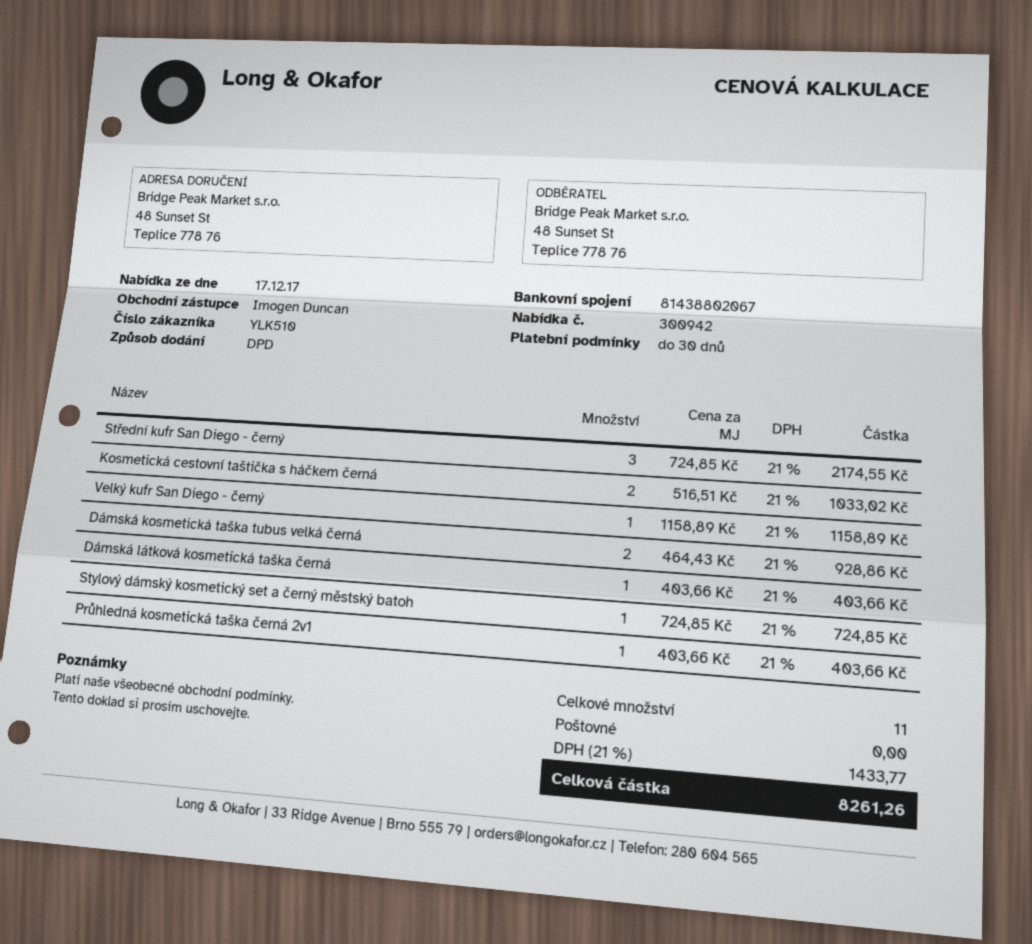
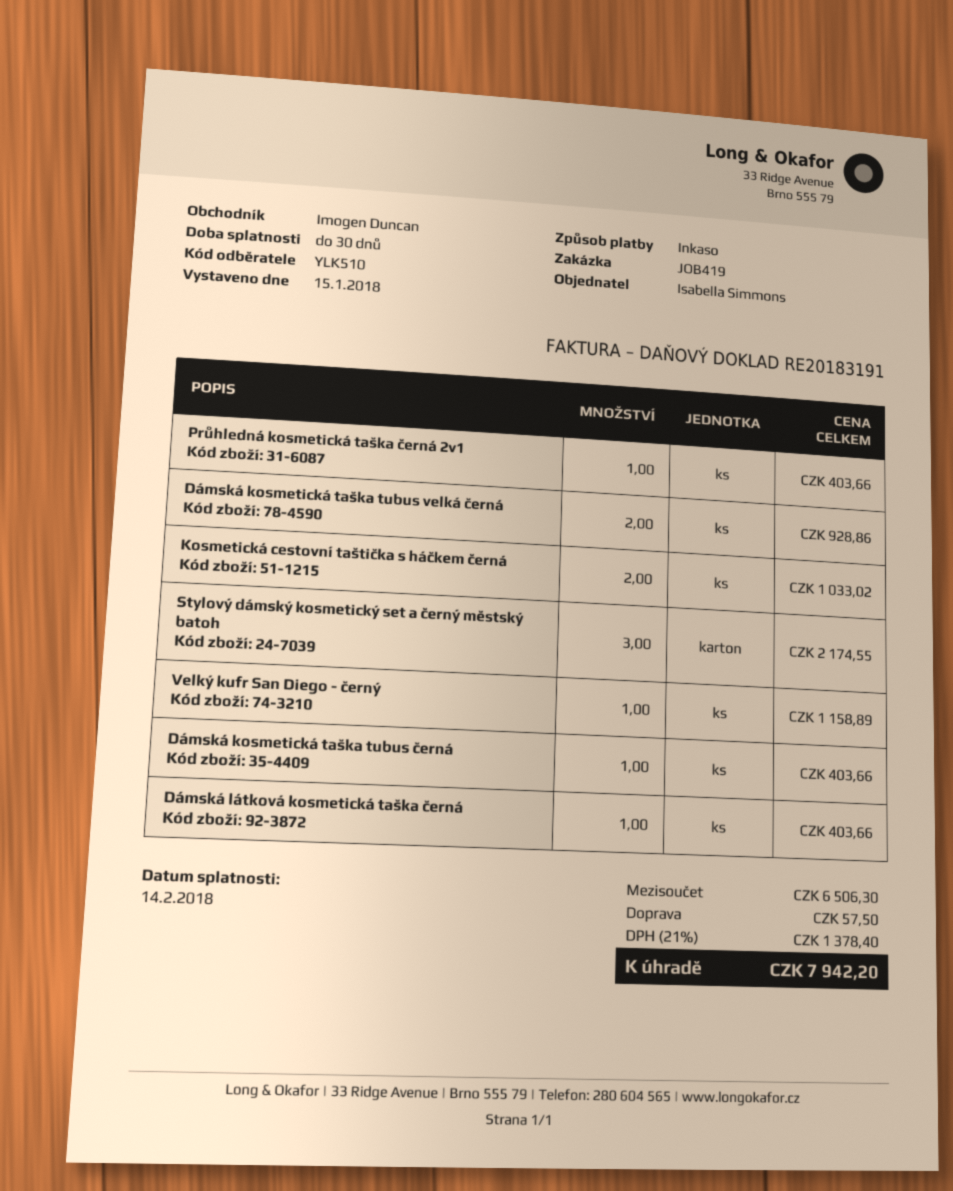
Střední kufr San Diego - černý: 3 for 2174.55 -> none
Stylový dámský kosmetický set a černý městský batoh: 1 for 724.85 -> 3 for 2174.55
Dámská kosmetická taška tubus černá: none -> 1 for 403.66
shipping: 0.00 -> 57.50
tax: 21% = 1433.77 -> 21% = 1378.40
total: 8261.26 -> 7942.20

